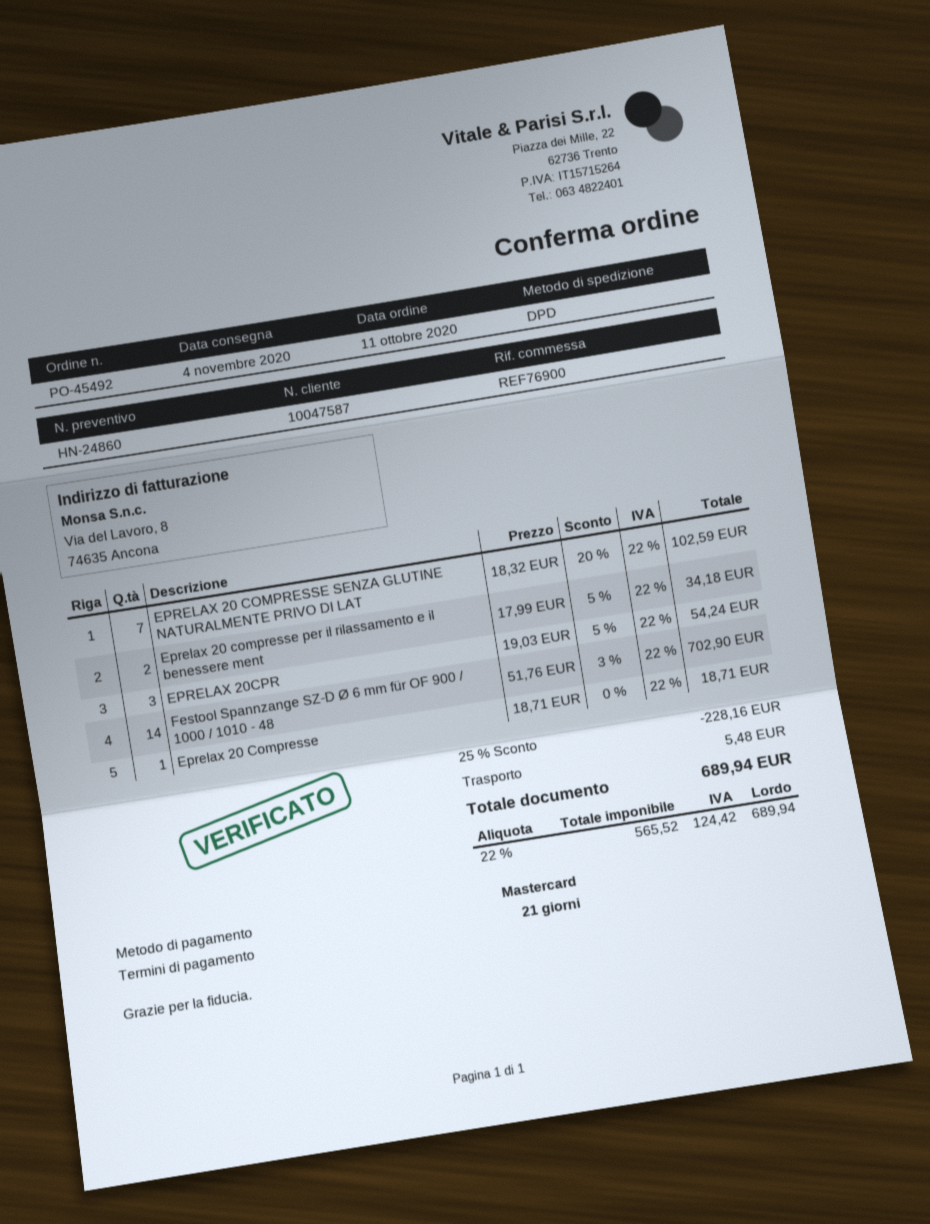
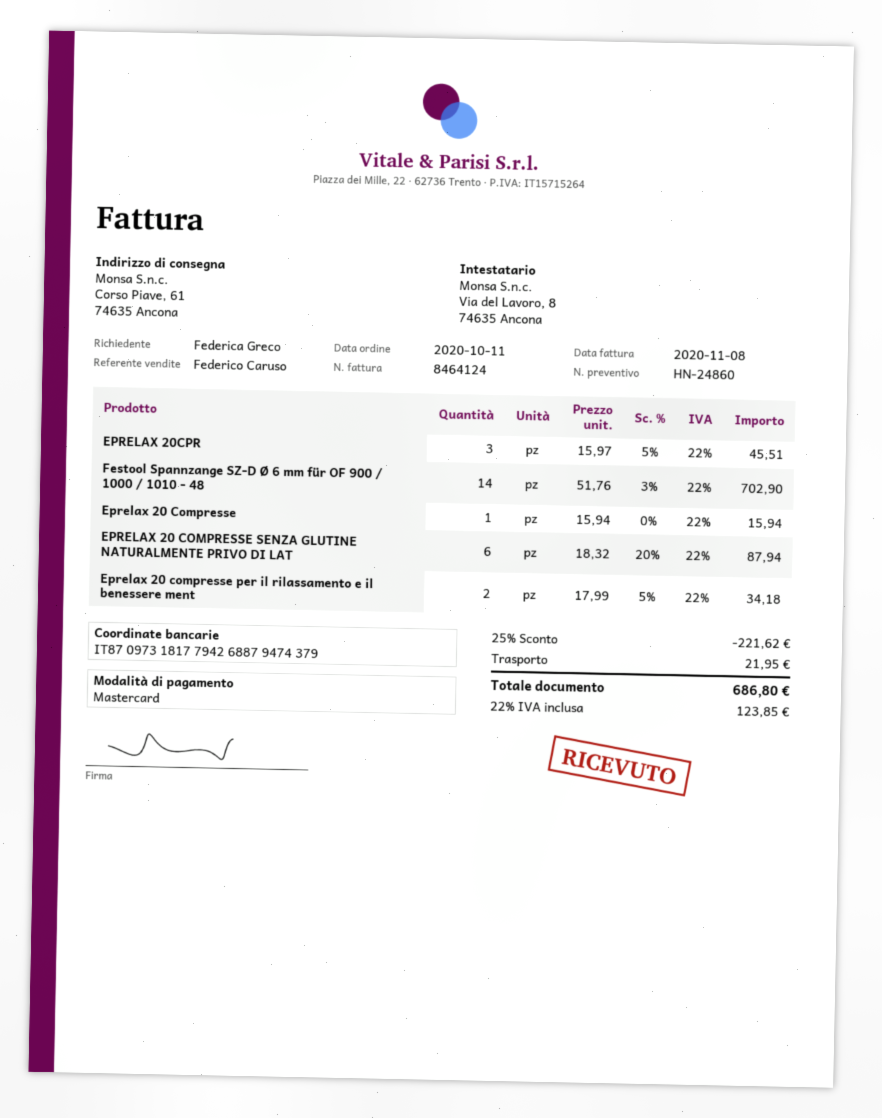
EPRELAX 20 COMPRESSE SENZA GLUTINE NATURALMENTE PRIVO DI LAT: 7 x 18.32 - 20% = 102.59 -> 6 x 18.32 - 20% = 87.94
EPRELAX 20CPR: 3 x 19.03 - 5% = 54.24 -> 3 x 15.97 - 5% = 45.51
Eprelax 20 Compresse: 1 x 18.71 = 18.71 -> 1 x 15.94 = 15.94
discount: 25% = 228.16 -> 25% = 221.62
shipping: 5.48 -> 21.95
tax: 22% = 124.42 -> 22% = 123.85
total: 689.94 -> 686.80

